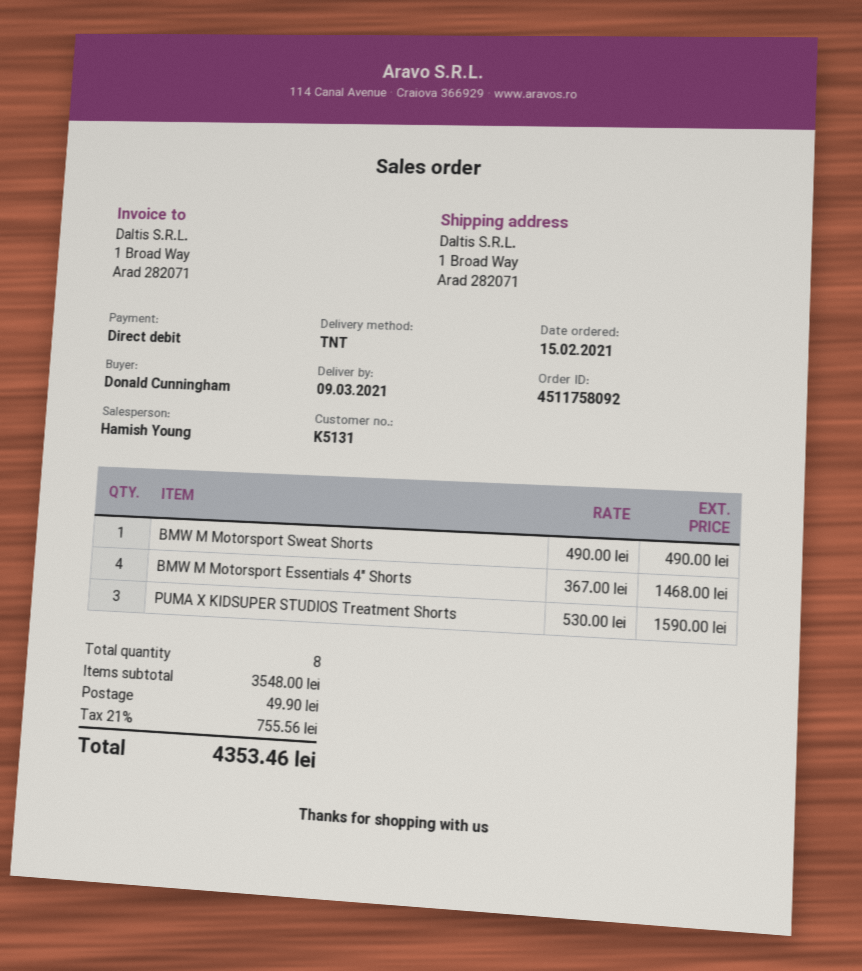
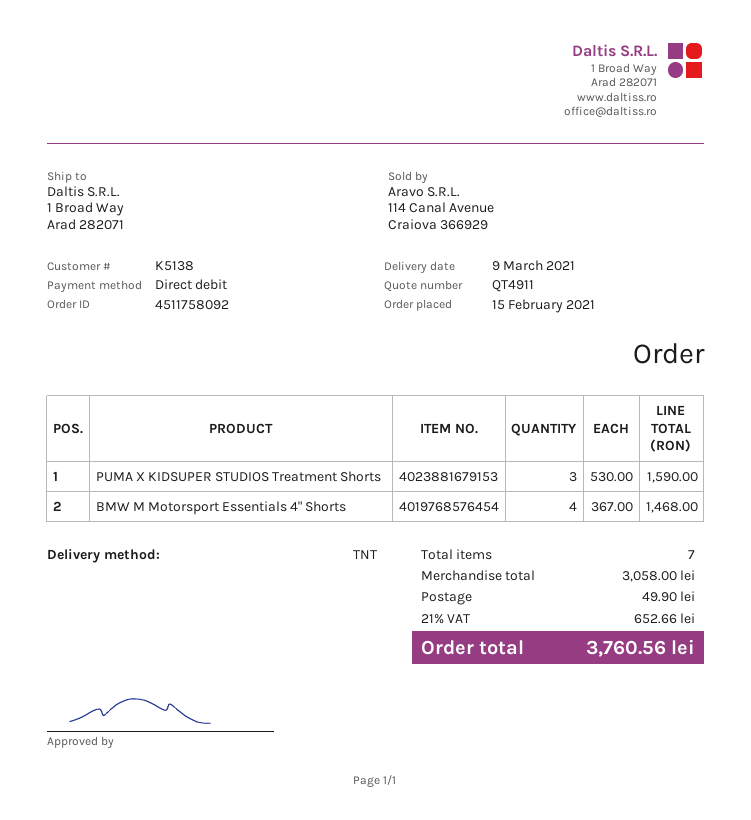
customer number: K5131 -> K5138
BMW M Motorsport Sweat Shorts: 1 x 490.00 = 490.00 -> none
total quantity: 8 -> 7
subtotal: 3548.00 -> 3058.00
tax: 21% = 755.56 -> 21% = 652.66
total: 4353.46 -> 3760.56

